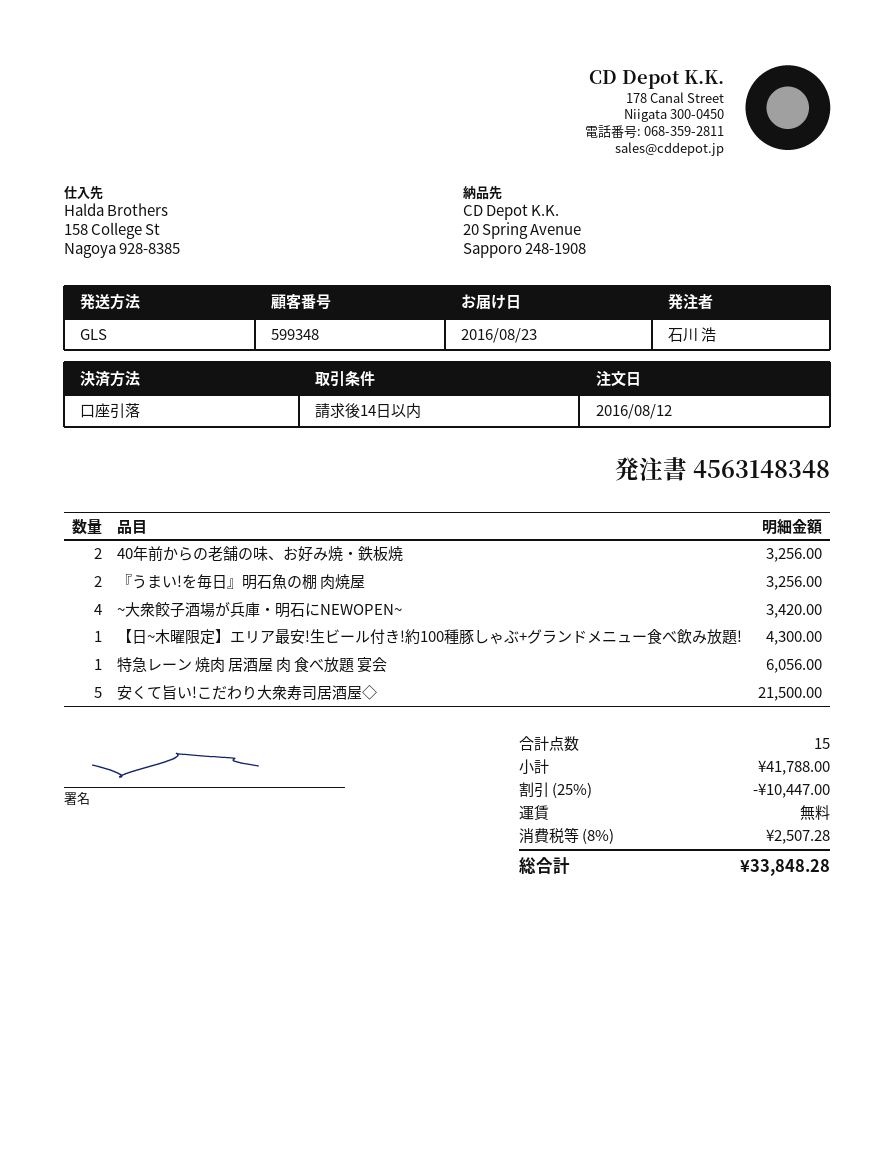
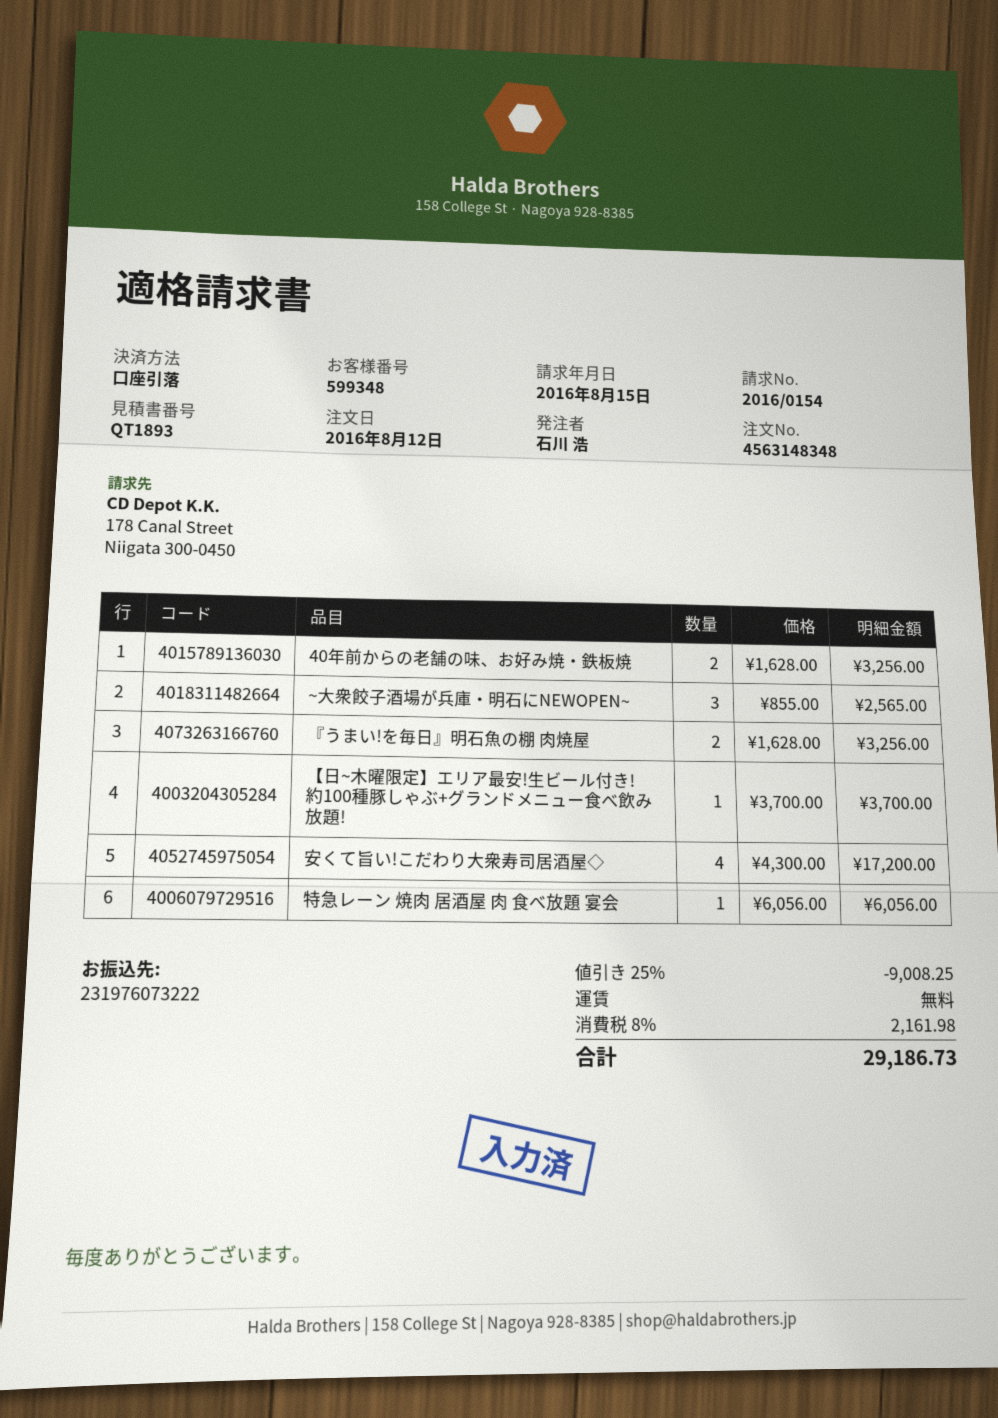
~大衆餃子酒場が兵庫・明石にNEWOPEN~: 4 for 3420.00 -> 3 for 2565.00
【日~木曜限定】エリア最安!生ビール付き!約100種豚しゃぶ+グランドメニュー食べ飲み放題!: 1 for 4300.00 -> 1 for 3700.00
安くて旨い!こだわり大衆寿司居酒屋◇: 5 for 21500.00 -> 4 for 17200.00
discount: 25% = 10447.00 -> 25% = 9008.25
tax: 8% = 2507.28 -> 8% = 2161.98
total: 33848.28 -> 29186.73

